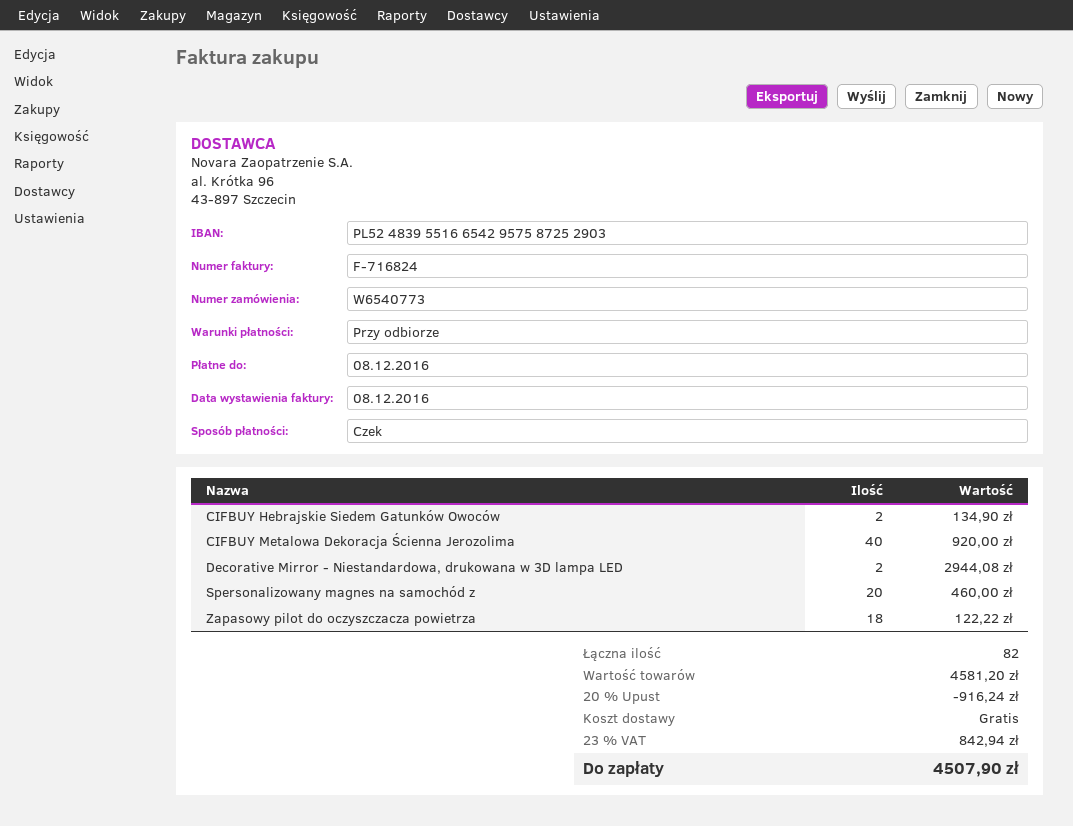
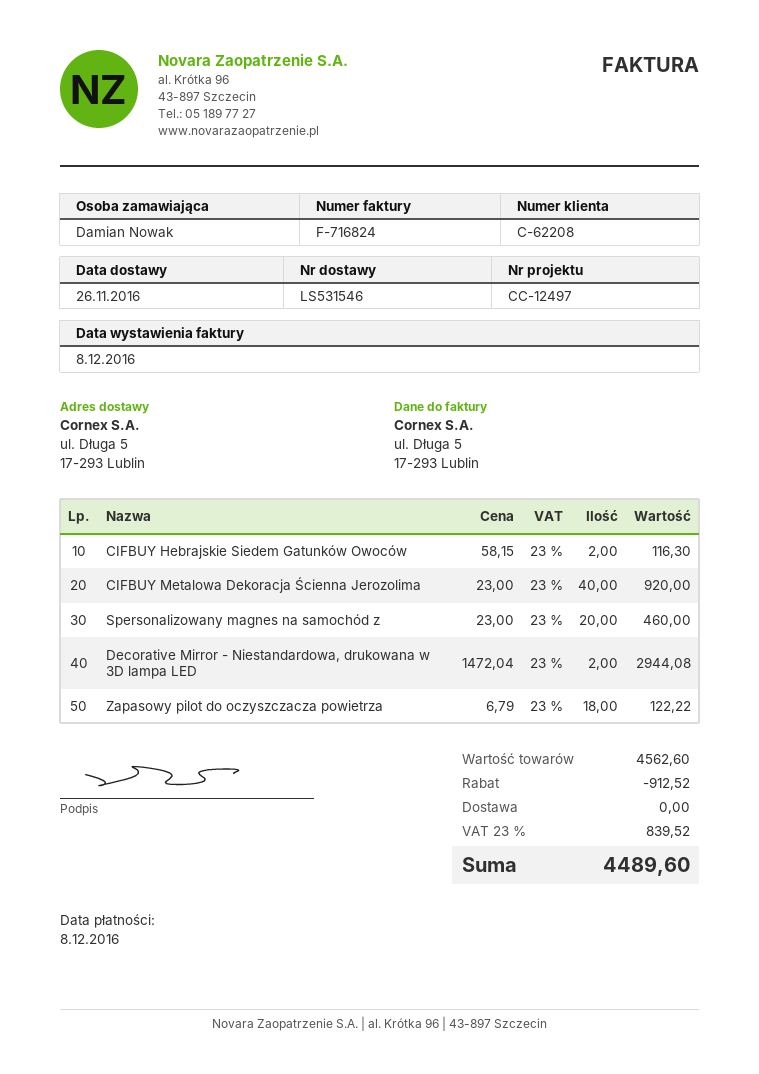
CIFBUY Hebrajskie Siedem Gatunków Owoców: 2 for 134.90 -> 2 for 116.30
subtotal: 4581.20 -> 4562.60
discount: 916.24 -> 912.52
tax: 23% = 842.94 -> 23% = 839.52
total: 4507.90 -> 4489.60

